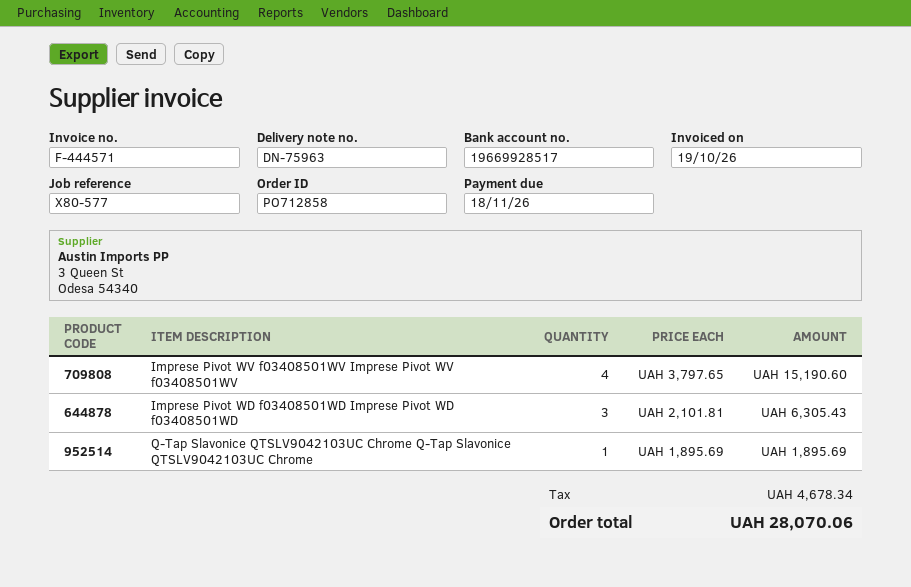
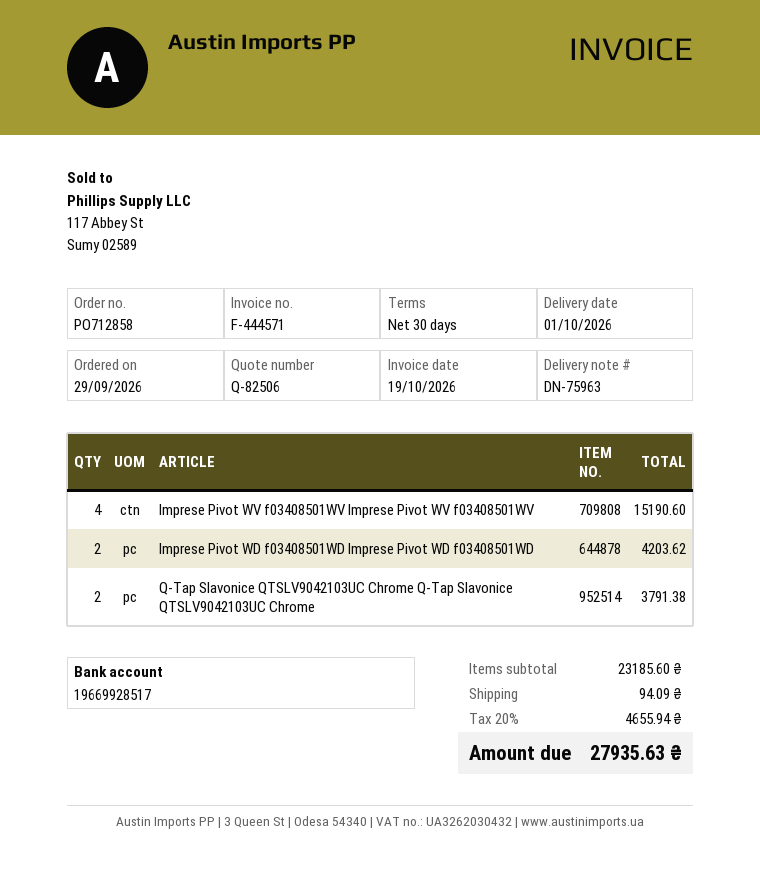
Imprese Pivot WD f03408501WD Imprese Pivot WD f03408501WD: 3 for 6305.43 -> 2 for 4203.62
Q-Tap Slavonice QTSLV9042103UC Chrome Q-Tap Slavonice QTSLV9042103UC Chrome: 1 for 1895.69 -> 2 for 3791.38
shipping: none -> 94.09
tax: 4678.34 -> 4655.94
total: 28070.06 -> 27935.63

